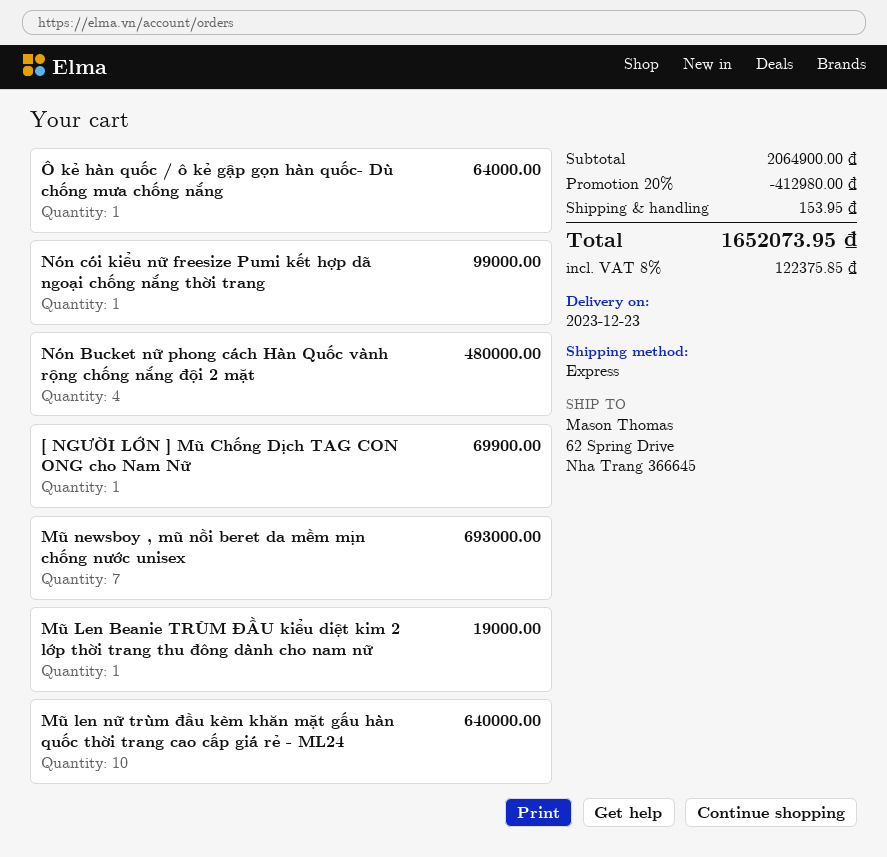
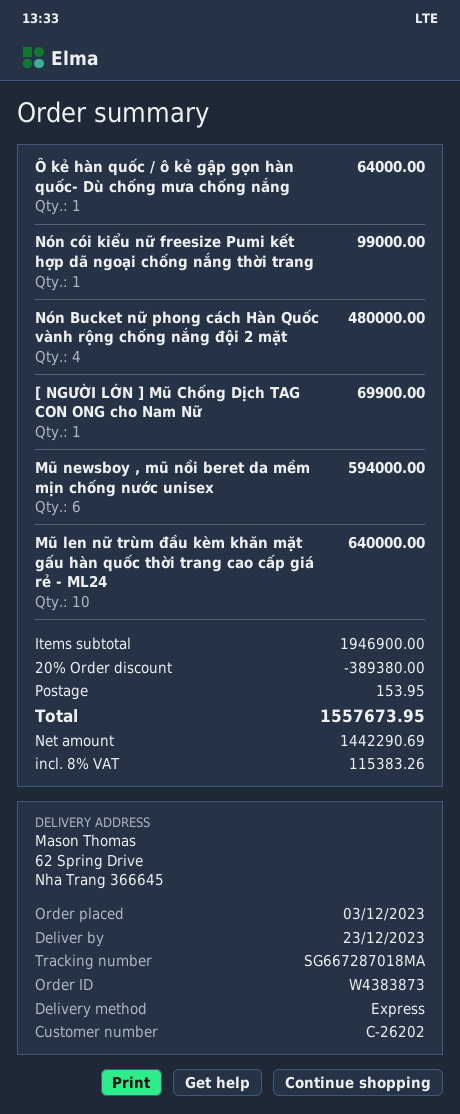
Mũ newsboy , mũ nồi beret da mềm mịn chống nước unisex: 7 for 693000.00 -> 6 for 594000.00
Mũ Len Beanie TRÙM ĐẦU kiểu diệt kim 2 lớp thời trang thu đông dành cho nam nữ: 1 for 19000.00 -> none
subtotal: 2064900.00 -> 1946900.00
discount: 20% = 412980.00 -> 20% = 389380.00
tax: 8% = 122375.85 -> 8% = 115383.26
total: 1652073.95 -> 1557673.95

